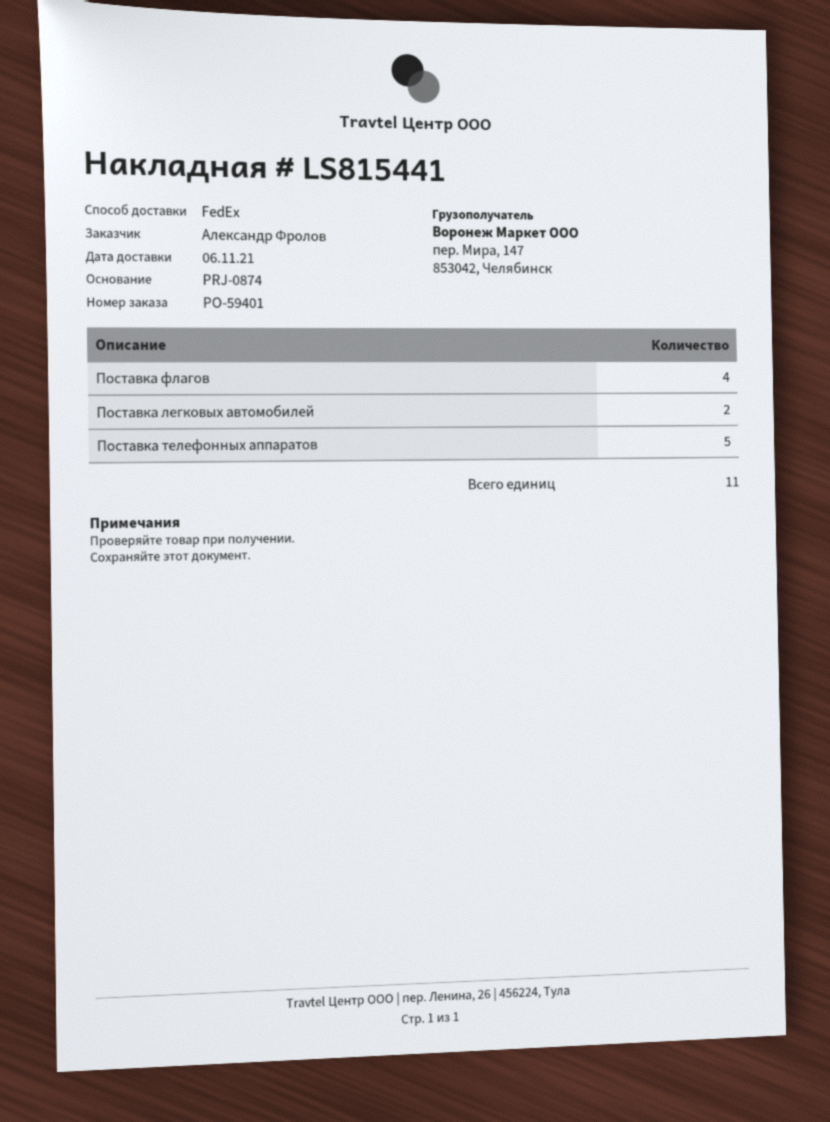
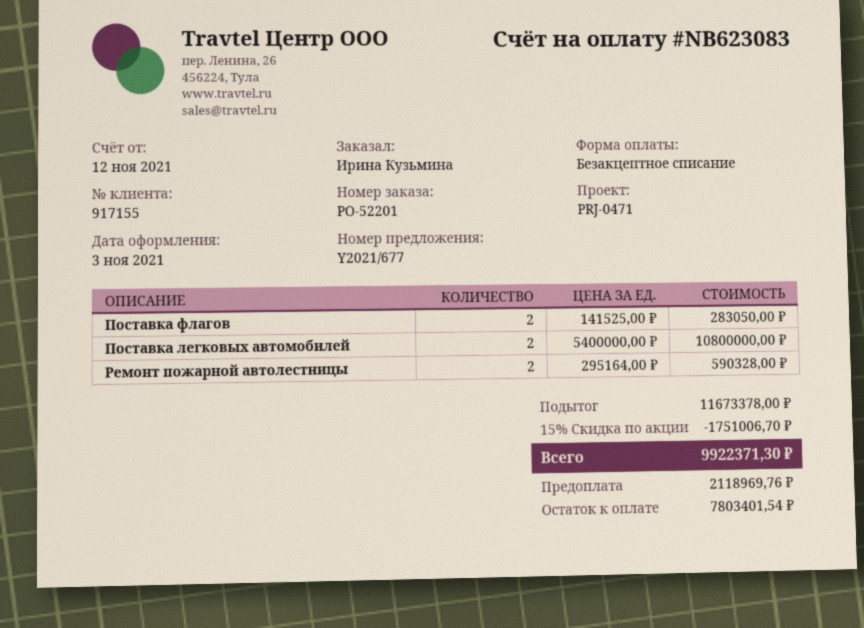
order number: PO-59401 -> PO-52201
reference: PRJ-0874 -> PRJ-0471
ordered by: Александр Фролов -> Ирина Кузьмина
Поставка флагов: 4 -> 2
Поставка телефонных аппаратов: 5 -> none
Ремонт пожарной автолестницы: none -> 2

